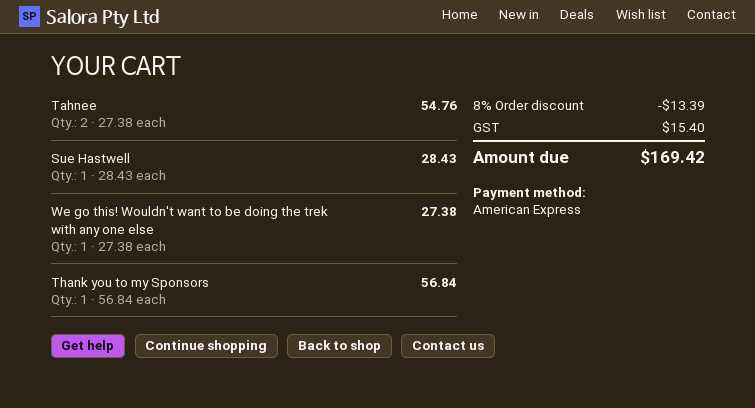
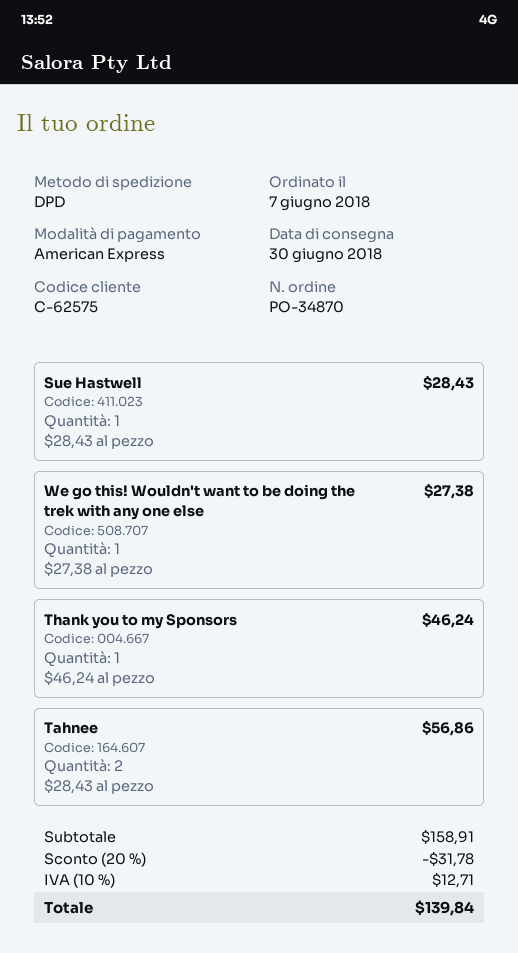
Tahnee: 2 x 27.38 = 54.76 -> 2 x 28.43 = 56.86
Thank you to my Sponsors: 1 x 56.84 = 56.84 -> 1 x 46.24 = 46.24
discount: 8% = 13.39 -> 20% = 31.78
tax: 15.40 -> 12.71
total: 169.42 -> 139.84

